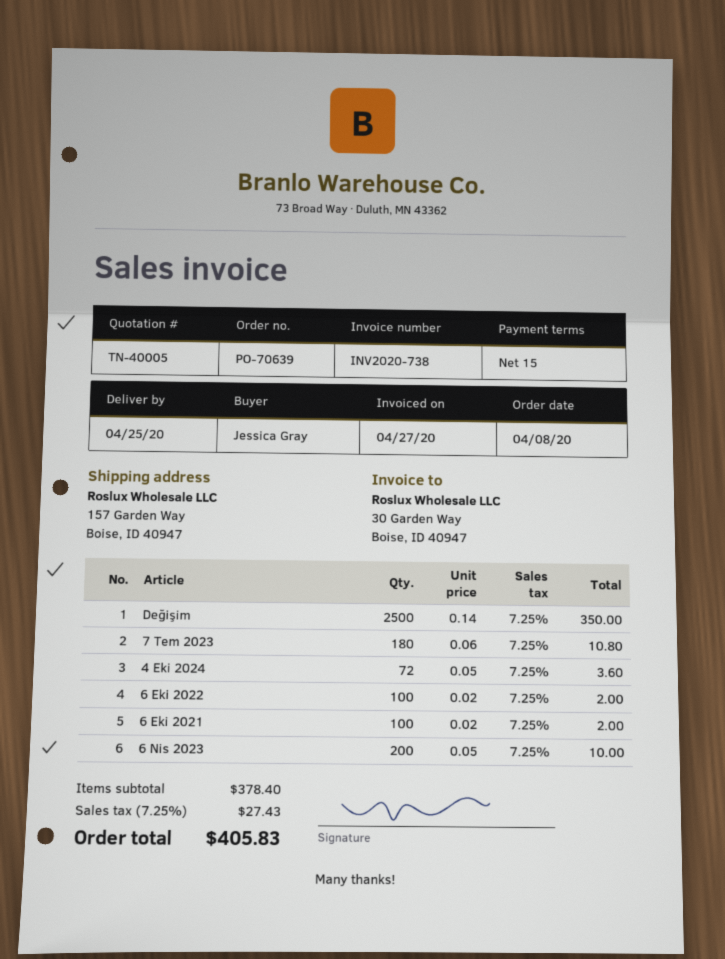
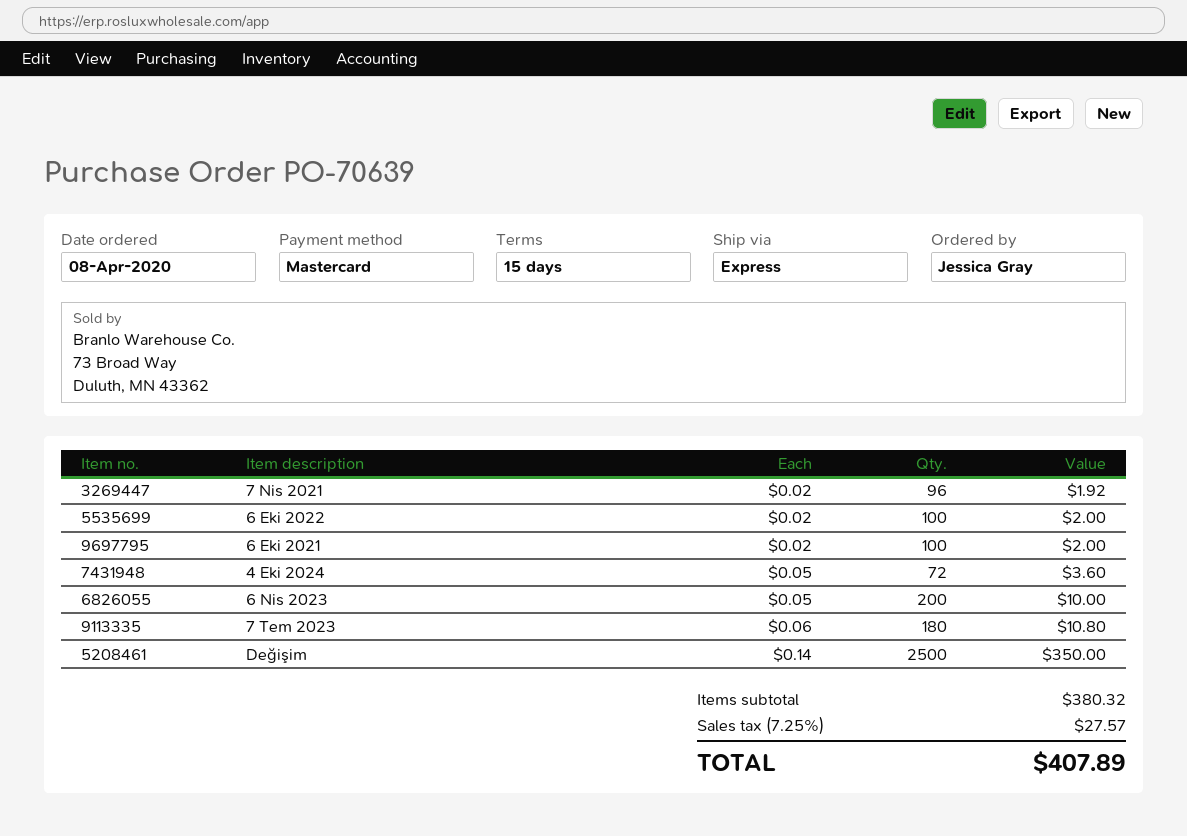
7 Nis 2021: none -> 96 x 0.02 = 1.92
subtotal: 378.40 -> 380.32
tax: 7.25% = 27.43 -> 7.25% = 27.57
total: 405.83 -> 407.89

